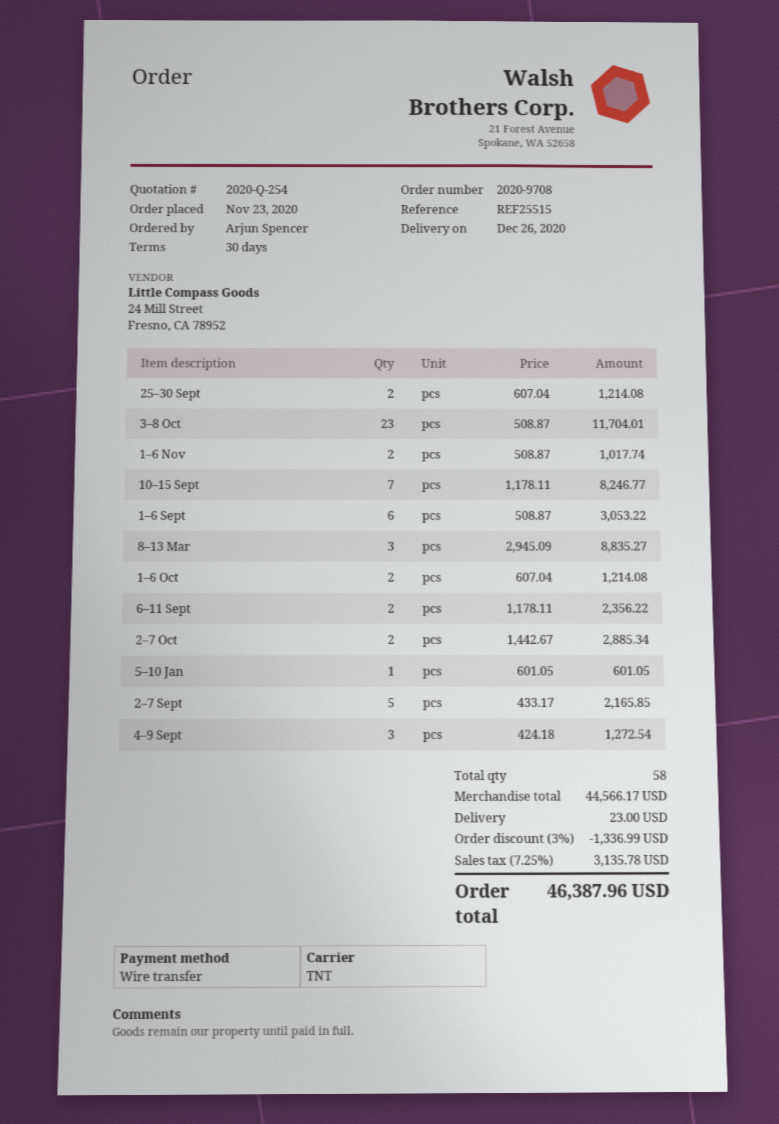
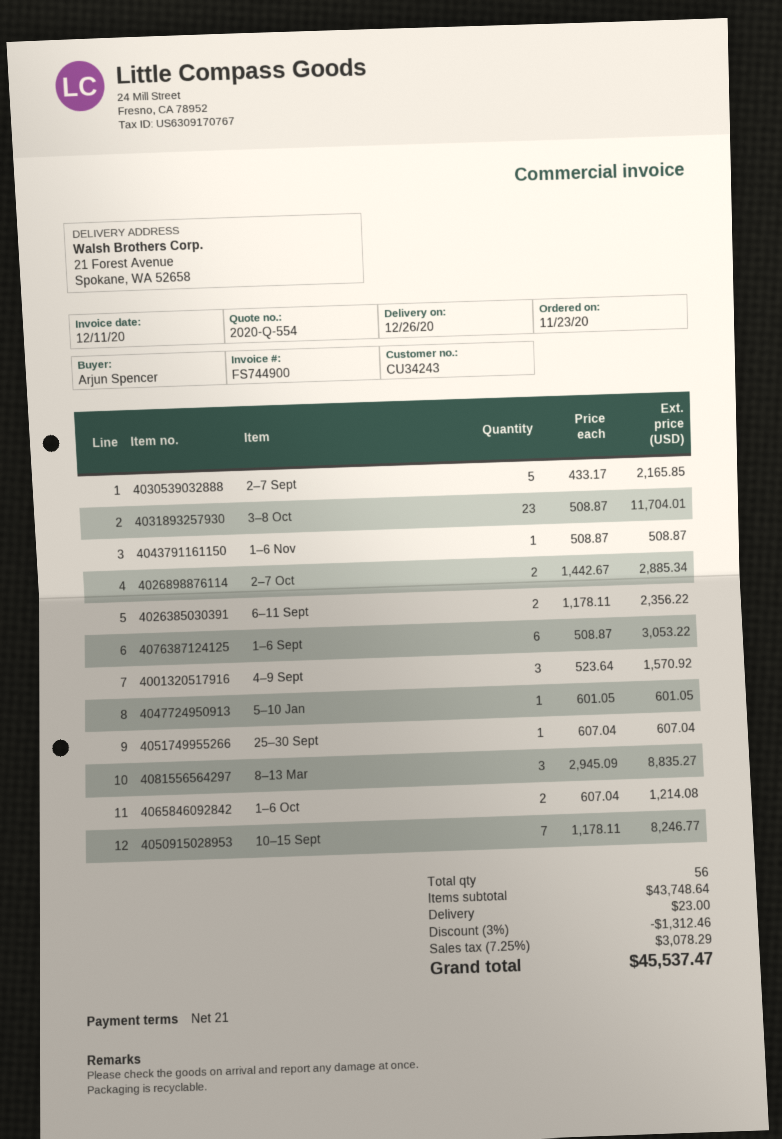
quote number: 2020-Q-254 -> 2020-Q-554
payment terms: 30 days -> 21 days
25–30 Sept: 2 x 607.04 = 1214.08 -> 1 x 607.04 = 607.04
1–6 Nov: 2 x 508.87 = 1017.74 -> 1 x 508.87 = 508.87
4–9 Sept: 3 x 424.18 = 1272.54 -> 3 x 523.64 = 1570.92
total quantity: 58 -> 56
subtotal: 44566.17 -> 43748.64
discount: 3% = 1336.99 -> 3% = 1312.46
tax: 7.25% = 3135.78 -> 7.25% = 3078.29
total: 46387.96 -> 45537.47

